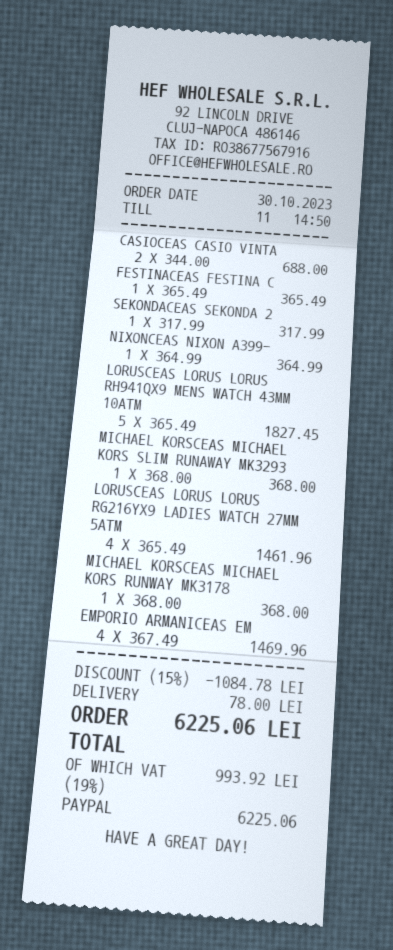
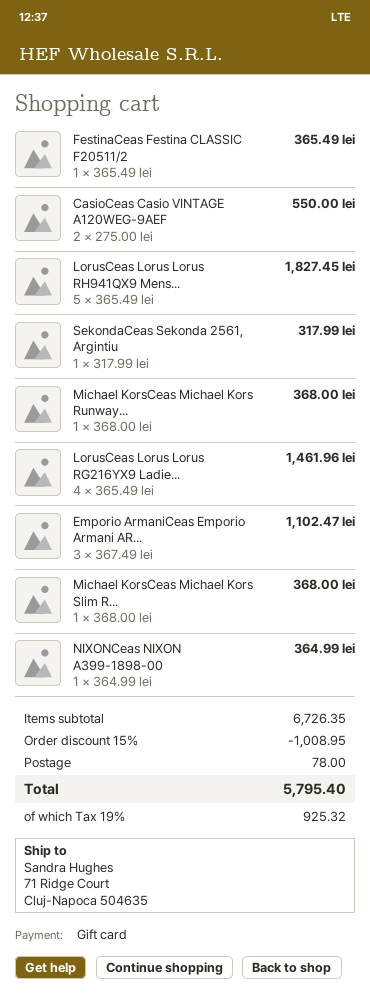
payment method: PayPal -> gift card
CASIOCEAS CASIO VINTA: 2 x 344.00 = 688.00 -> 2 x 275.00 = 550.00
EMPORIO ARMANICEAS EM: 4 x 367.49 = 1469.96 -> 3 x 367.49 = 1102.47
discount: 15% = 1084.78 -> 15% = 1008.95
tax: 19% = 993.92 -> 19% = 925.32
total: 6225.06 -> 5795.40

